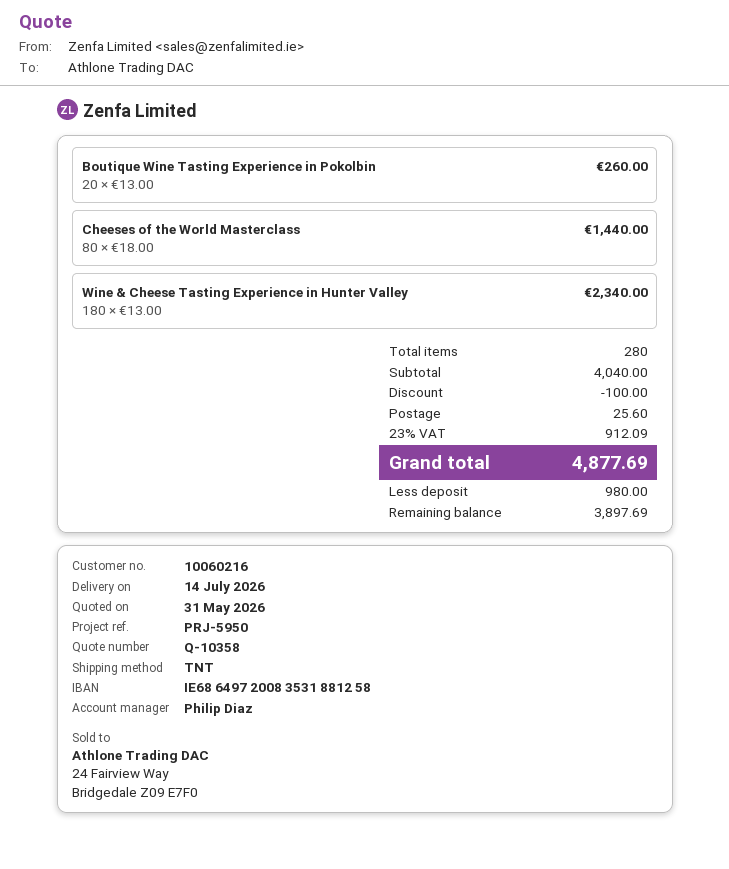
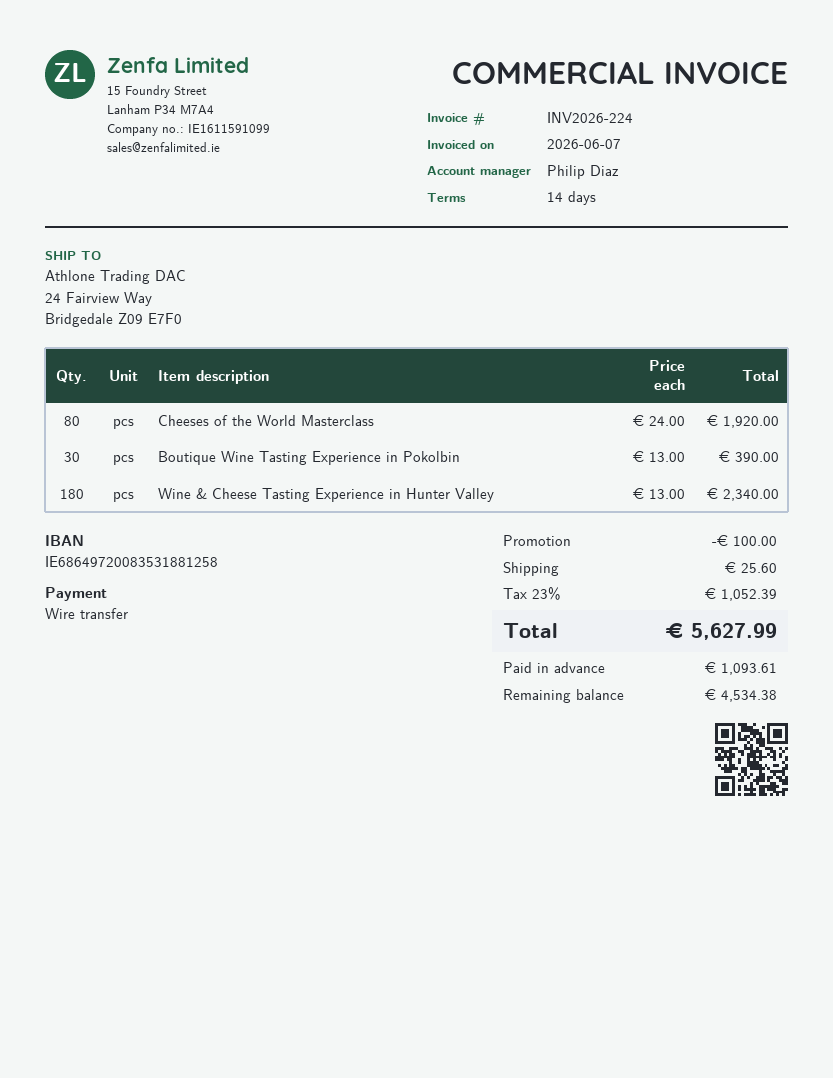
Boutique Wine Tasting Experience in Pokolbin: 20 x 13.00 = 260.00 -> 30 x 13.00 = 390.00
Cheeses of the World Masterclass: 80 x 18.00 = 1440.00 -> 80 x 24.00 = 1920.00
tax: 23% = 912.09 -> 23% = 1052.39
total: 4877.69 -> 5627.99
deposit: 980.00 -> 1093.61
balance: 3897.69 -> 4534.38

